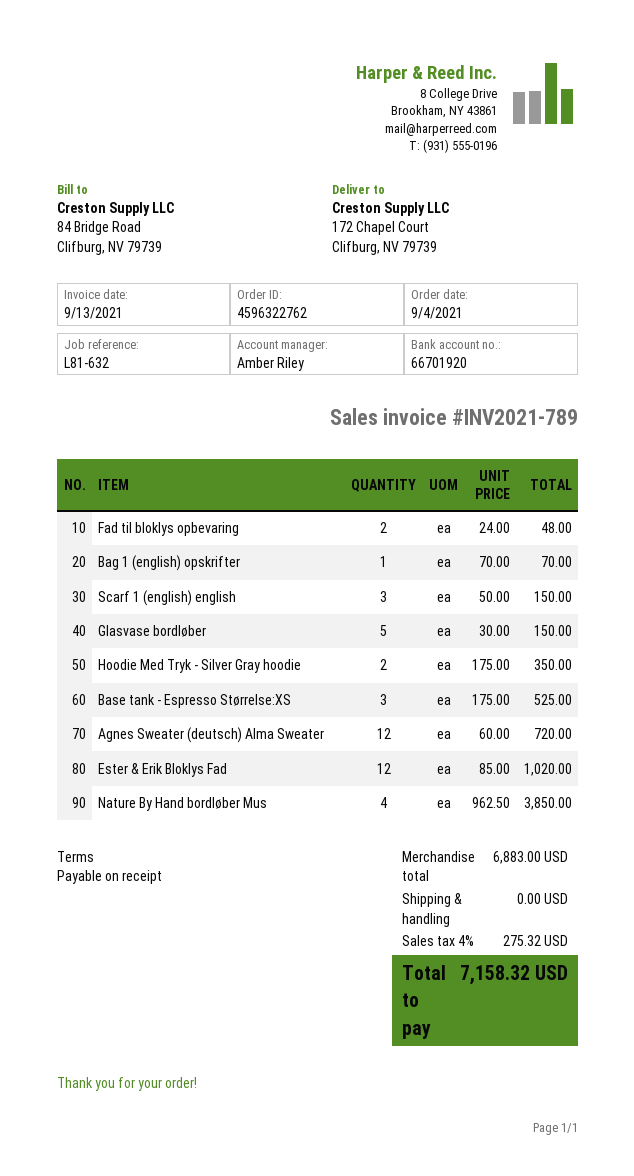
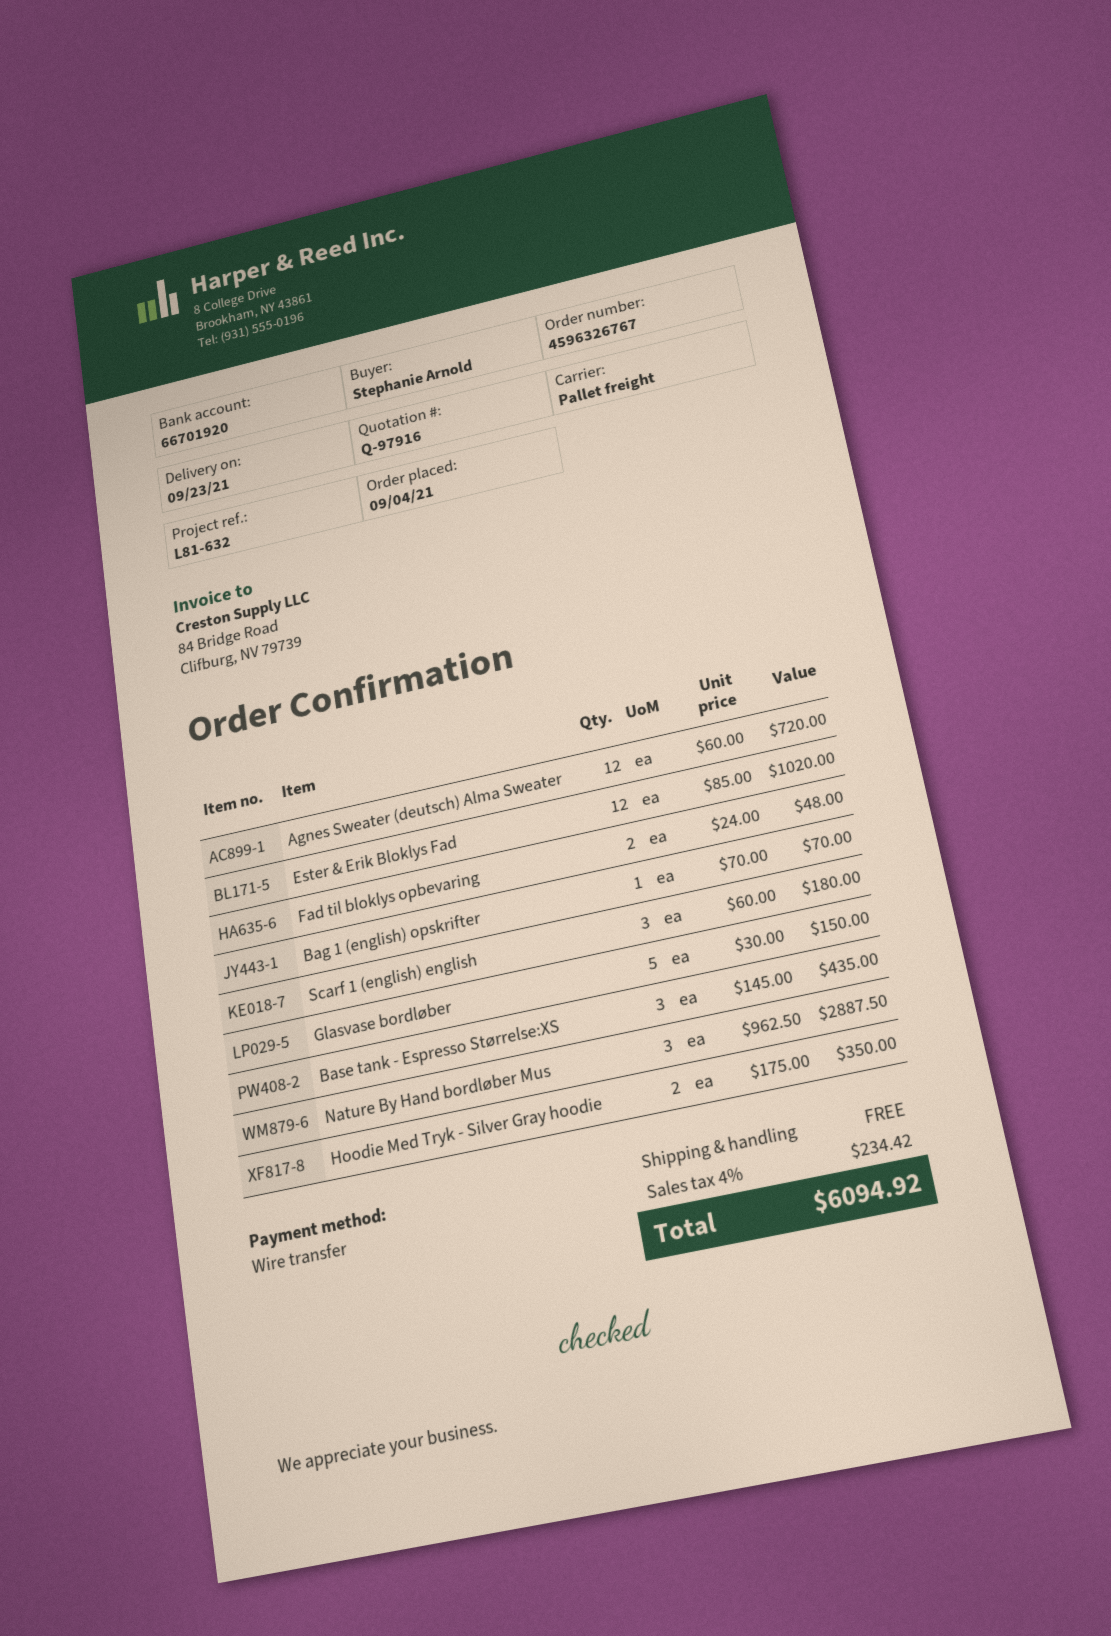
order number: 4596322762 -> 4596326767
Scarf 1 (english) english: 3 x 50.00 = 150.00 -> 3 x 60.00 = 180.00
Base tank - Espresso Størrelse:XS: 3 x 175.00 = 525.00 -> 3 x 145.00 = 435.00
Nature By Hand bordløber Mus: 4 x 962.50 = 3850.00 -> 3 x 962.50 = 2887.50
tax: 4% = 275.32 -> 4% = 234.42
total: 7158.32 -> 6094.92

